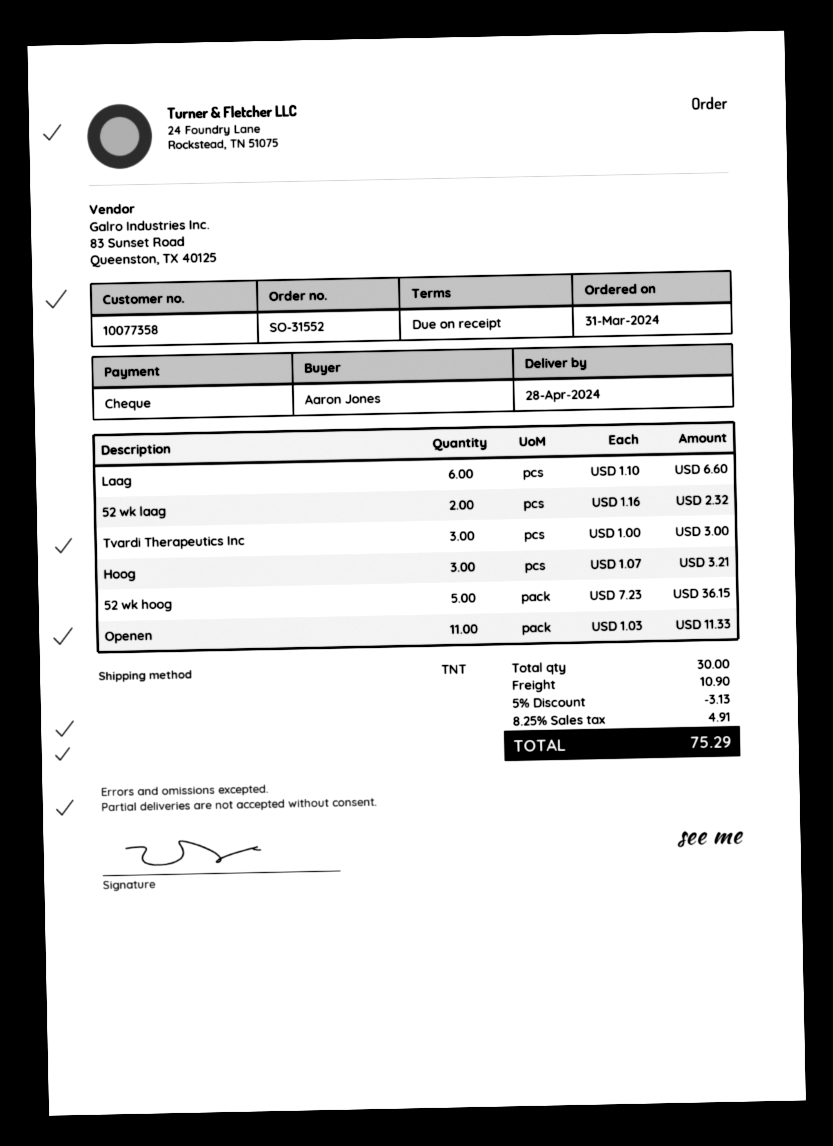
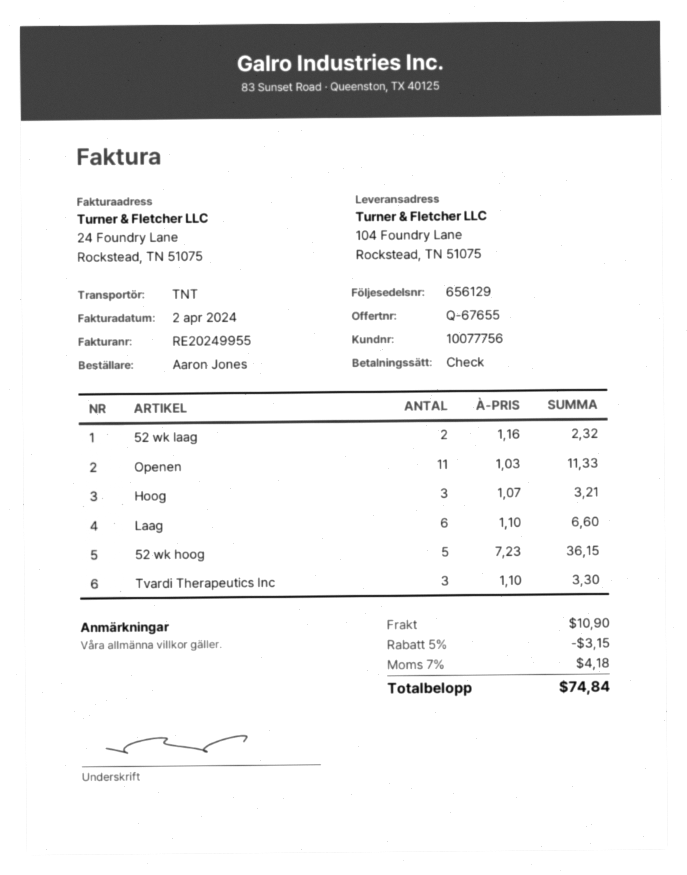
customer number: 10077358 -> 10077756
Tvardi Therapeutics Inc: 3 x 1.00 = 3.00 -> 3 x 1.10 = 3.30
discount: 5% = 3.13 -> 5% = 3.15
tax: 8.25% = 4.91 -> 7% = 4.18
total: 75.29 -> 74.84

